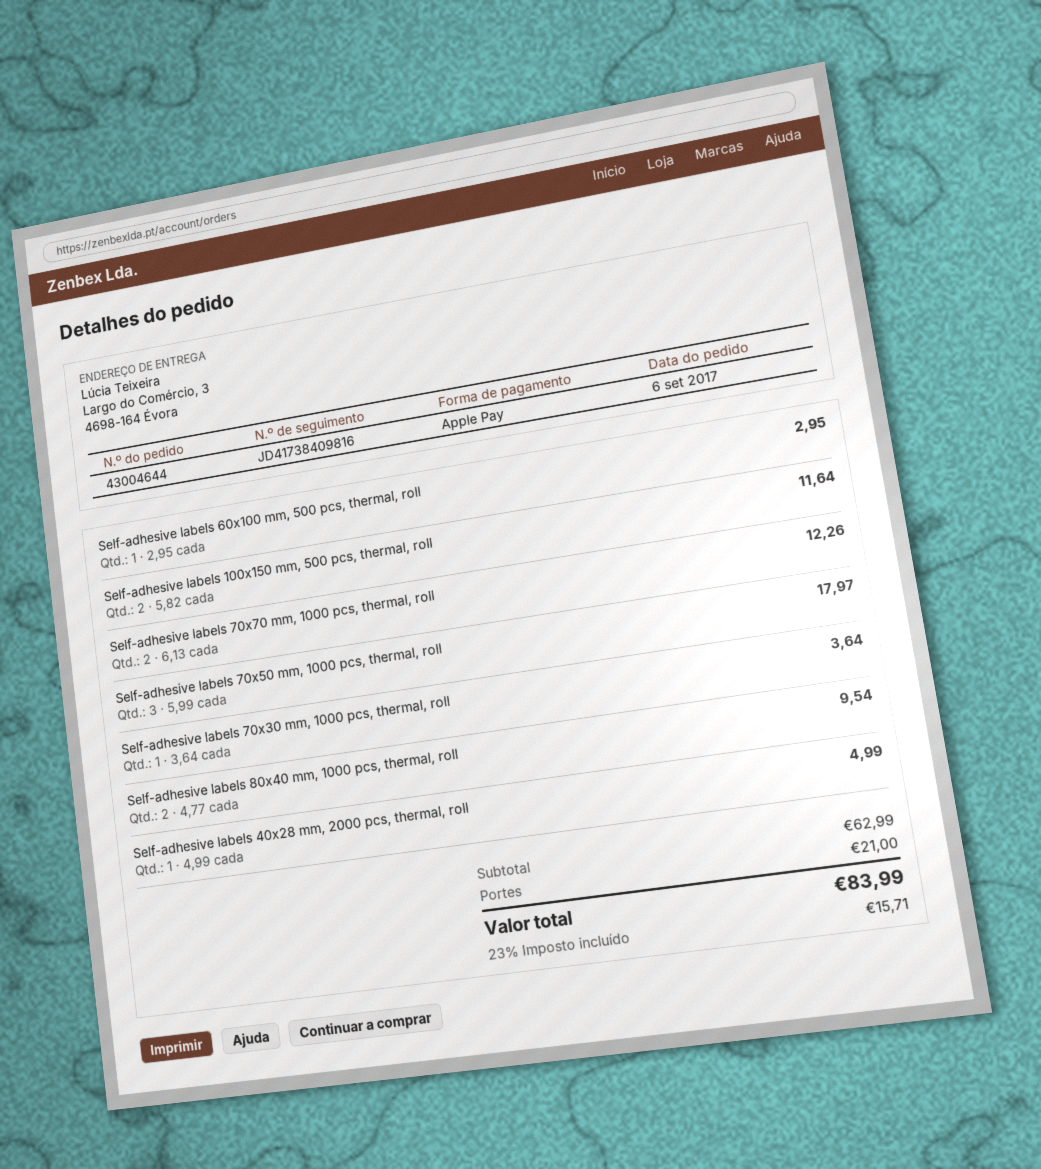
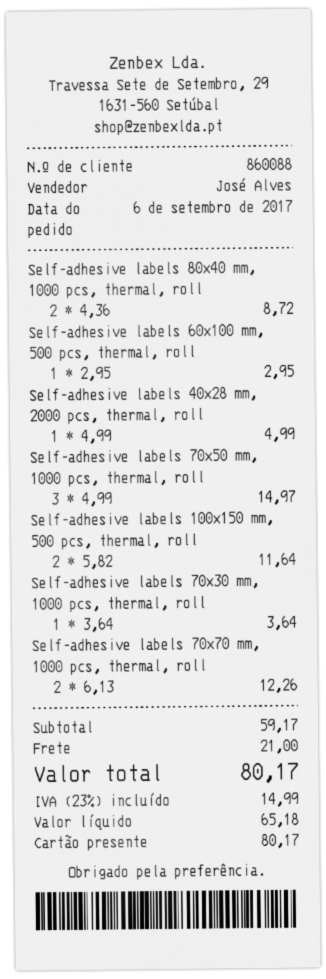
payment method: Apple Pay -> gift card
Self-adhesive labels 70x50 mm, 1000 pcs, thermal, roll: 3 x 5.99 = 17.97 -> 3 x 4.99 = 14.97
Self-adhesive labels 80x40 mm, 1000 pcs, thermal, roll: 2 x 4.77 = 9.54 -> 2 x 4.36 = 8.72
subtotal: 62.99 -> 59.17
tax: 23% = 15.71 -> 23% = 14.99
total: 83.99 -> 80.17

